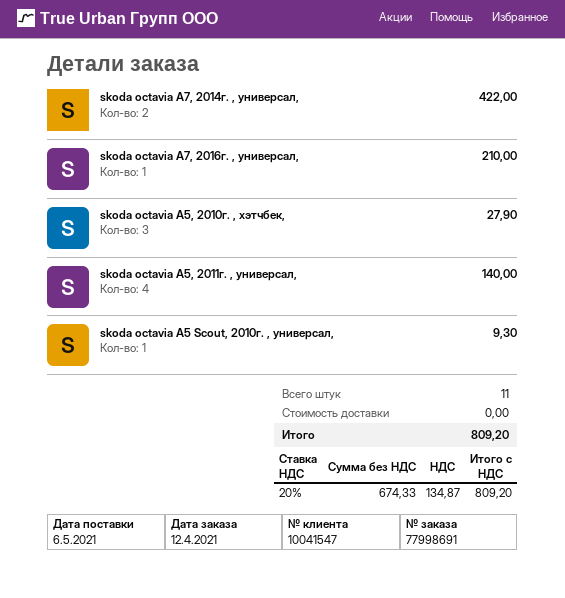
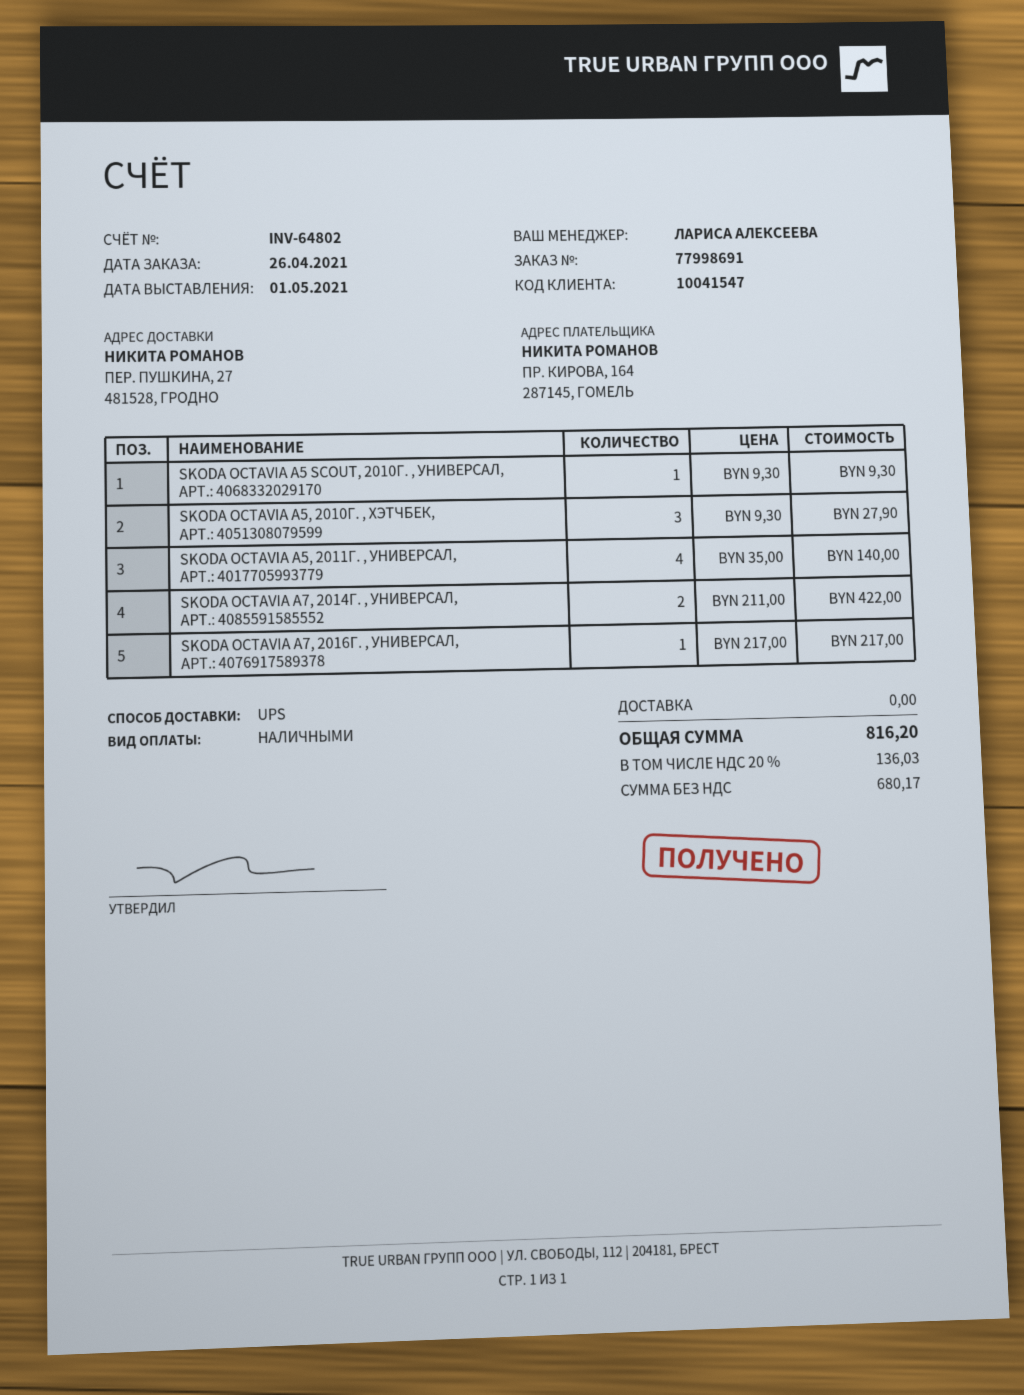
order date: 2021-04-12 -> 2021-04-26
skoda octavia A7, 2016г. , универсал,: 1 for 210.00 -> 1 for 217.00
net: 674.33 -> 680.17
tax: 20% = 134.87 -> 20% = 136.03
total: 809.20 -> 816.20

